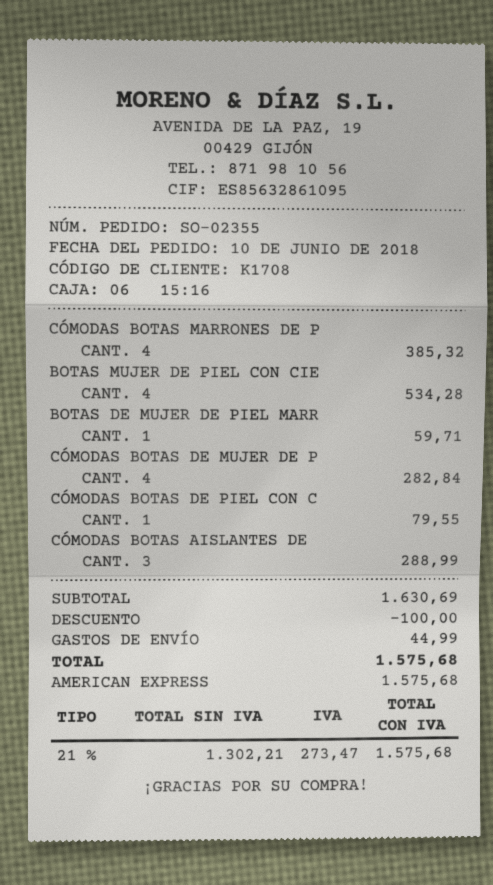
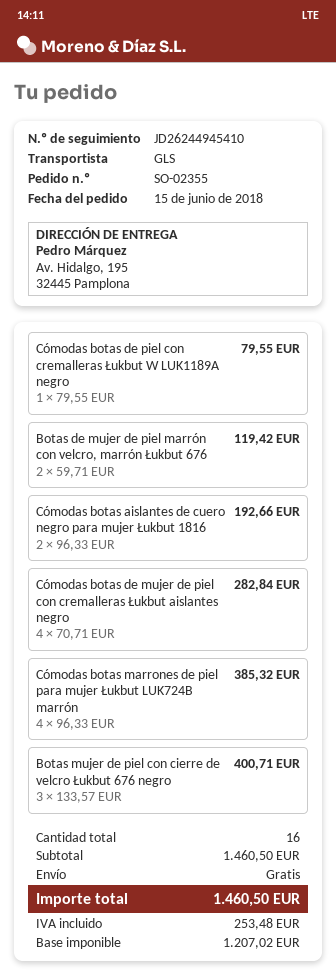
order date: 2018-06-10 -> 2018-06-15
BOTAS MUJER DE PIEL CON CIE: 4 for 534.28 -> 3 for 400.71
BOTAS DE MUJER DE PIEL MARR: 1 for 59.71 -> 2 for 119.42
CÓMODAS BOTAS AISLANTES DE: 3 for 288.99 -> 2 for 192.66
subtotal: 1630.69 -> 1460.50
discount: 100.00 -> none
shipping: 44.99 -> 0.00
net: 1302.21 -> 1207.02
tax: 273.47 -> 253.48
total: 1575.68 -> 1460.50

